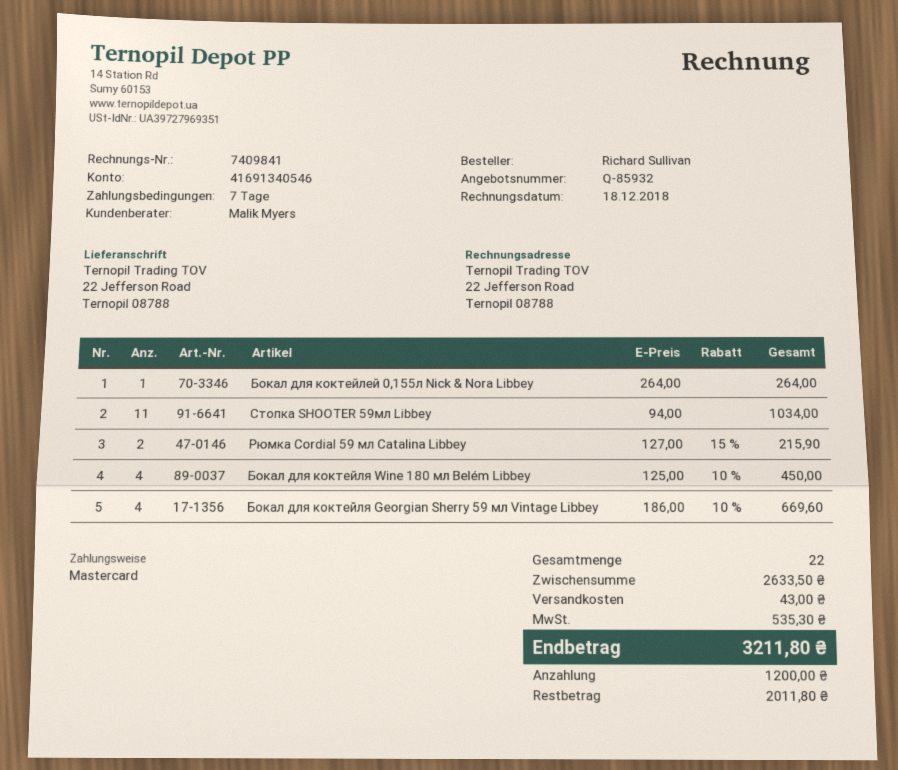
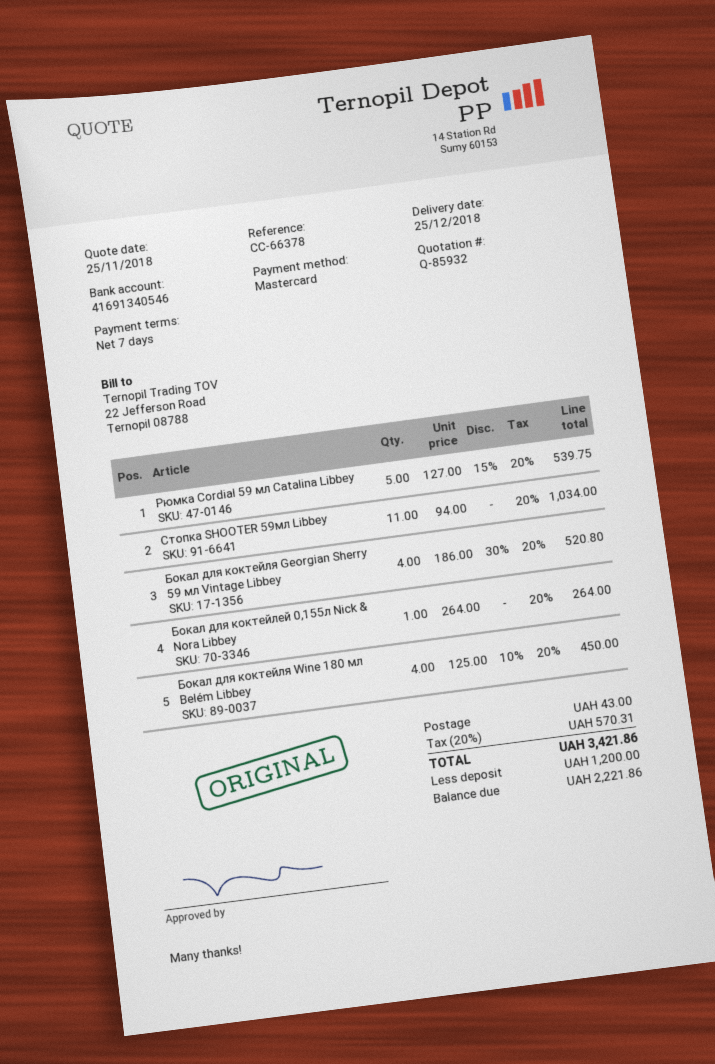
Рюмка Cordial 59 мл Catalina Libbey: 2 x 127.00 - 15% = 215.90 -> 5 x 127.00 - 15% = 539.75
Бокал для коктейля Georgian Sherry 59 мл Vintage Libbey: 4 x 186.00 - 10% = 669.60 -> 4 x 186.00 - 30% = 520.80
tax: 535.30 -> 570.31
total: 3211.80 -> 3421.86
balance: 2011.80 -> 2221.86

